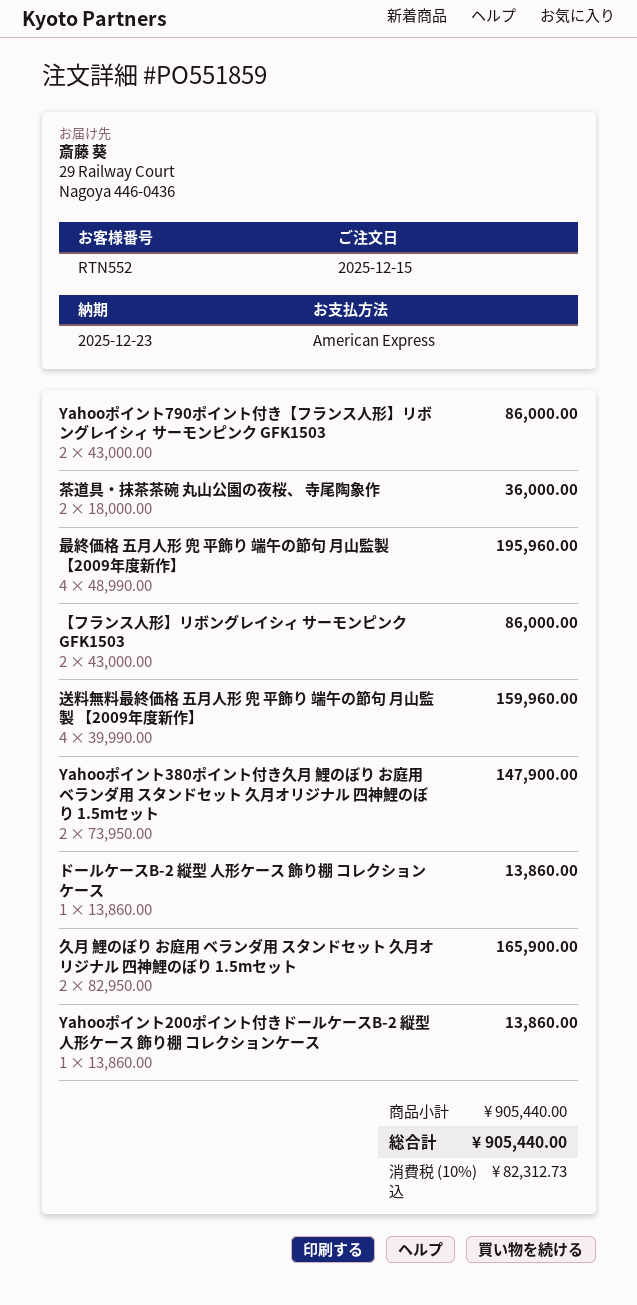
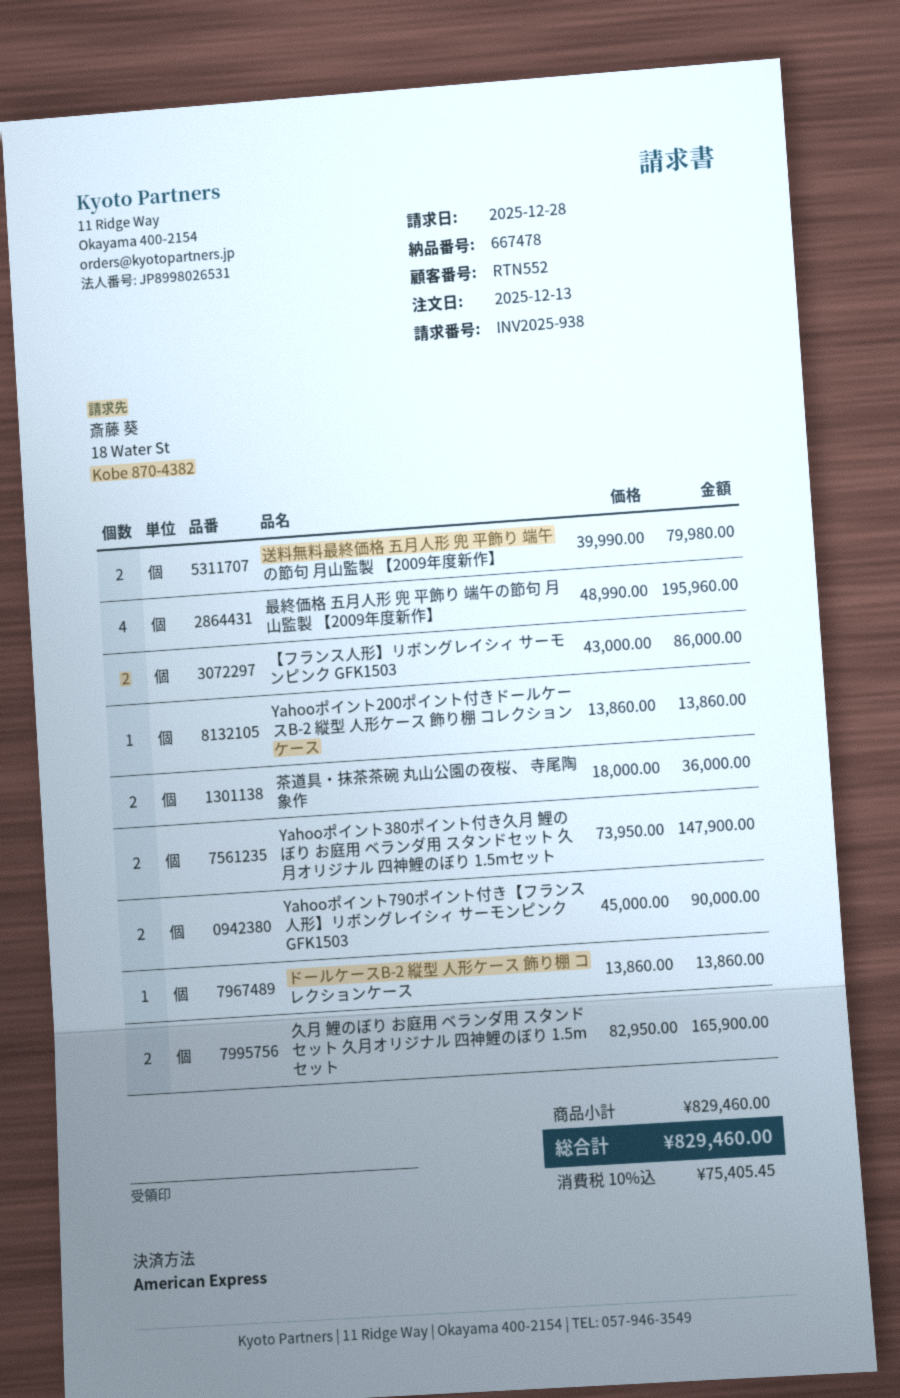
order date: 2025-12-15 -> 2025-12-13
Yahooポイント790ポイント付き【フランス人形】リボングレイシィ サーモンピンク GFK1503: 2 x 43000.00 = 86000.00 -> 2 x 45000.00 = 90000.00
送料無料最終価格 五月人形 兜 平飾り 端午の節句 月山監製 【2009年度新作】: 4 x 39990.00 = 159960.00 -> 2 x 39990.00 = 79980.00
subtotal: 905440.00 -> 829460.00
tax: 10% = 82312.73 -> 10% = 75405.45
total: 905440.00 -> 829460.00

